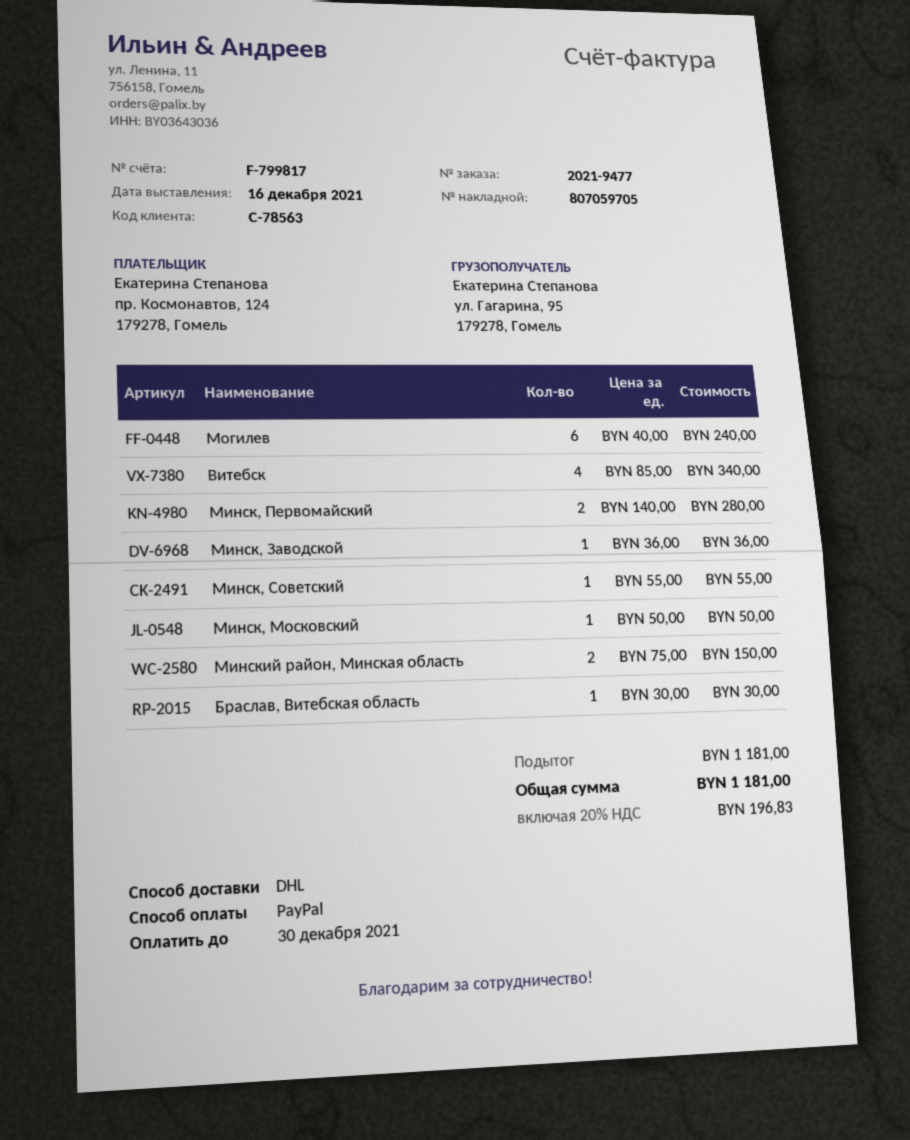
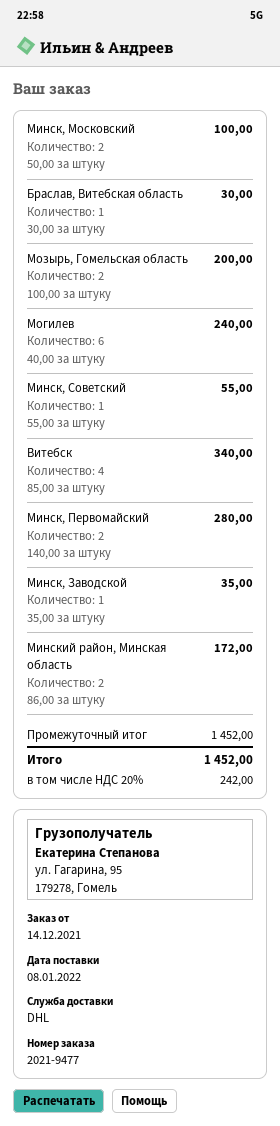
Минск, Заводской: 1 x 36.00 = 36.00 -> 1 x 35.00 = 35.00
Минск, Московский: 1 x 50.00 = 50.00 -> 2 x 50.00 = 100.00
Минский район, Минская область: 2 x 75.00 = 150.00 -> 2 x 86.00 = 172.00
Мозырь, Гомельская область: none -> 2 x 100.00 = 200.00
subtotal: 1181.00 -> 1452.00
tax: 20% = 196.83 -> 20% = 242.00
total: 1181.00 -> 1452.00

